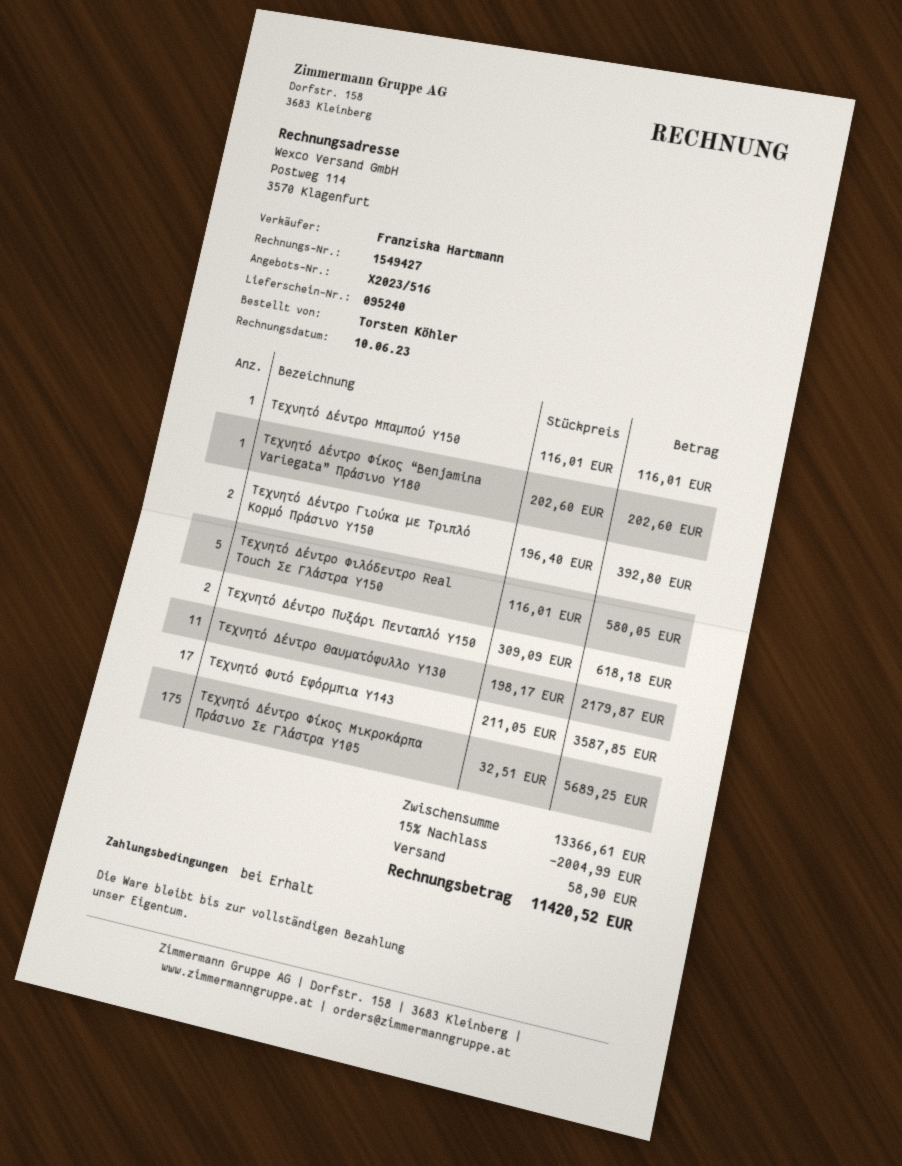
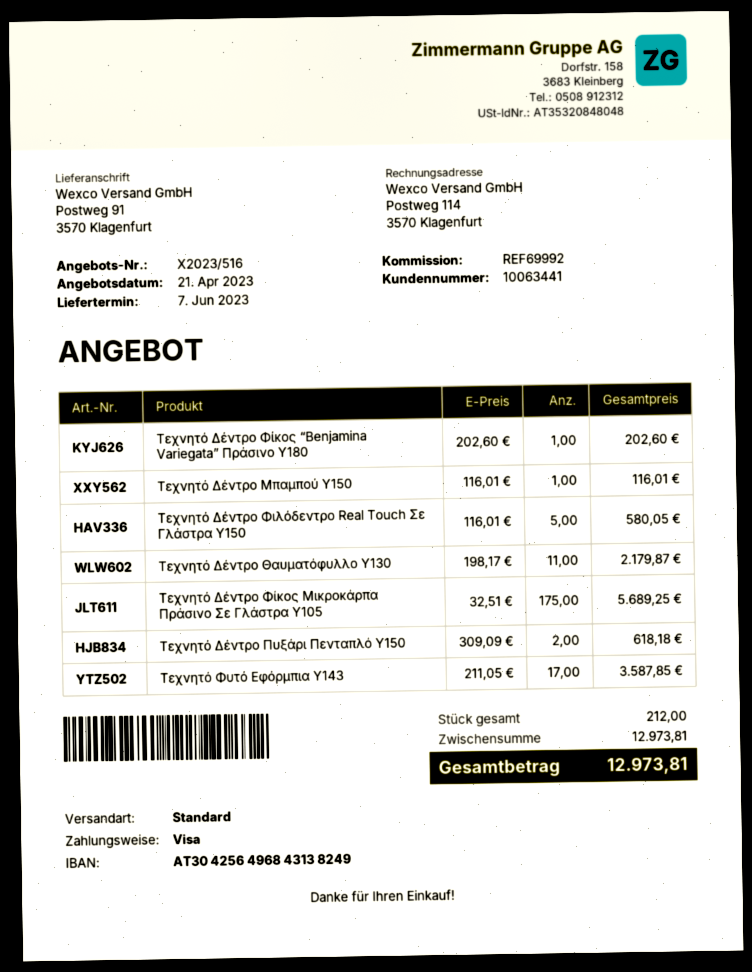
Τεχνητό Δέντρο Γιούκα με Τριπλό Κορμό Πράσινο Υ150: 2 x 196.40 = 392.80 -> none
subtotal: 13366.61 -> 12973.81
discount: 15% = 2004.99 -> none
shipping: 58.90 -> none
total: 11420.52 -> 12973.81

